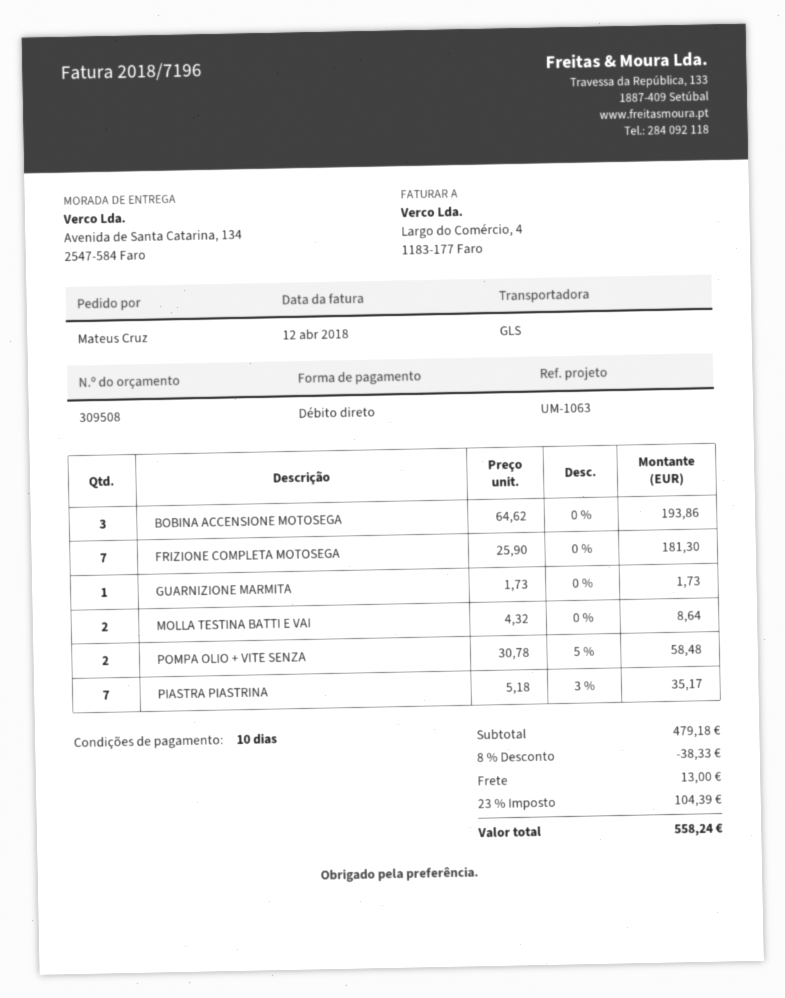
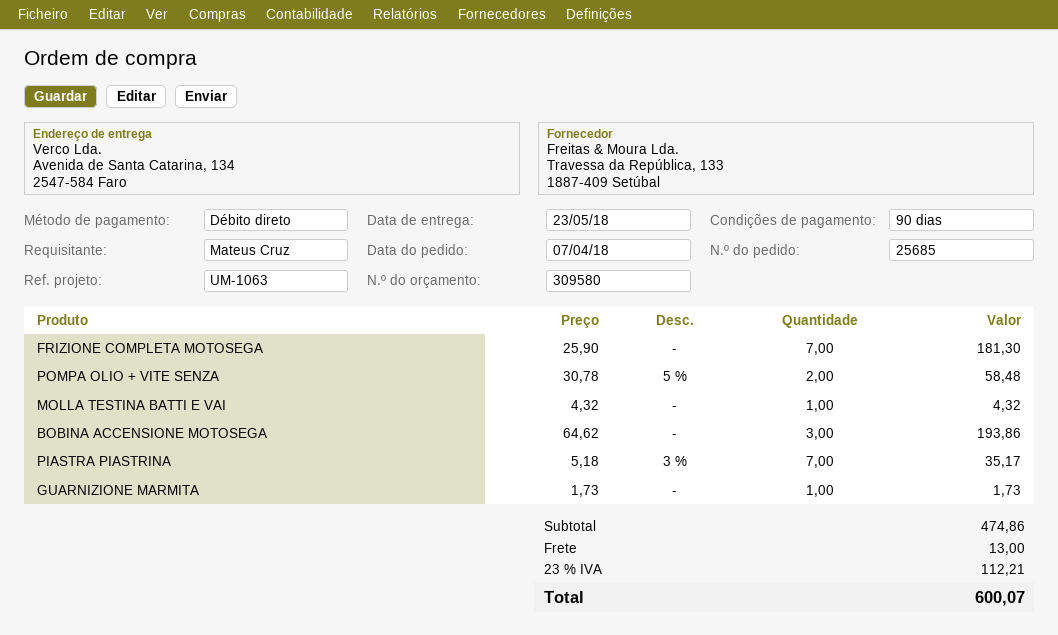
quote number: 309508 -> 309580
payment terms: 10 days -> 90 days
MOLLA TESTINA BATTI E VAI: 2 x 4.32 = 8.64 -> 1 x 4.32 = 4.32
subtotal: 479.18 -> 474.86
discount: 8% = 38.33 -> none
tax: 23% = 104.39 -> 23% = 112.21
total: 558.24 -> 600.07

